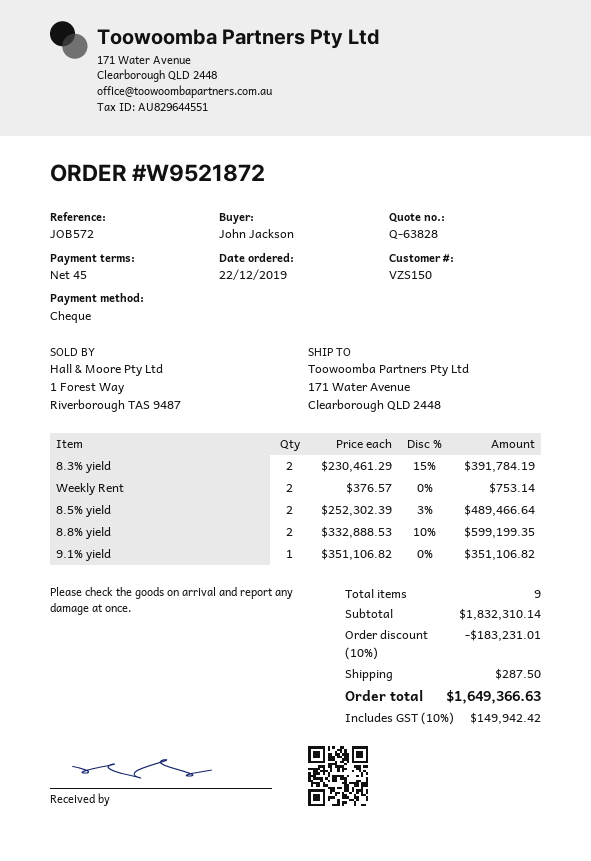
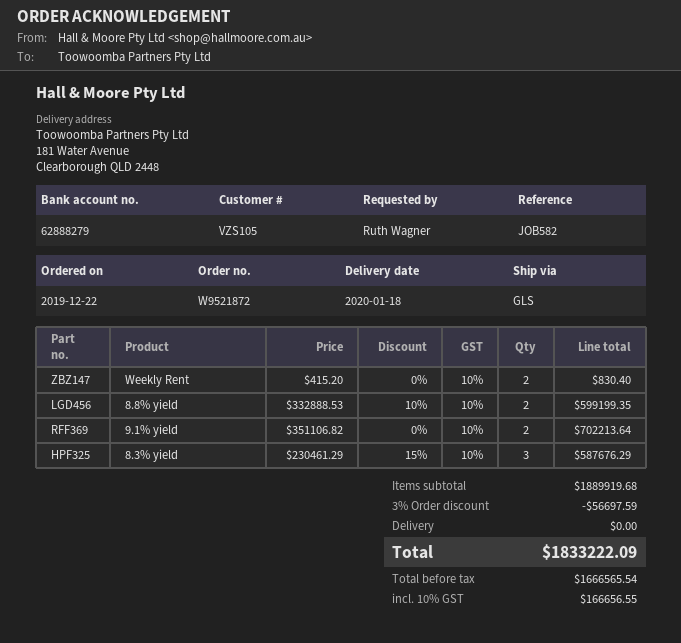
customer number: VZS150 -> VZS105
reference: JOB572 -> JOB582
ordered by: John Jackson -> Ruth Wagner
ship to: 171 Water Avenue, Clearborough QLD 2448 -> 181 Water Avenue, Clearborough QLD 2448
8.3% yield: 2 x 230461.29 - 15% = 391784.19 -> 3 x 230461.29 - 15% = 587676.29
Weekly Rent: 2 x 376.57 = 753.14 -> 2 x 415.20 = 830.40
8.5% yield: 2 x 252302.39 - 3% = 489466.64 -> none
9.1% yield: 1 x 351106.82 = 351106.82 -> 2 x 351106.82 = 702213.64
subtotal: 1832310.14 -> 1889919.68
discount: 10% = 183231.01 -> 3% = 56697.59
shipping: 287.50 -> 0.00
tax: 10% = 149942.42 -> 10% = 166656.55
total: 1649366.63 -> 1833222.09

